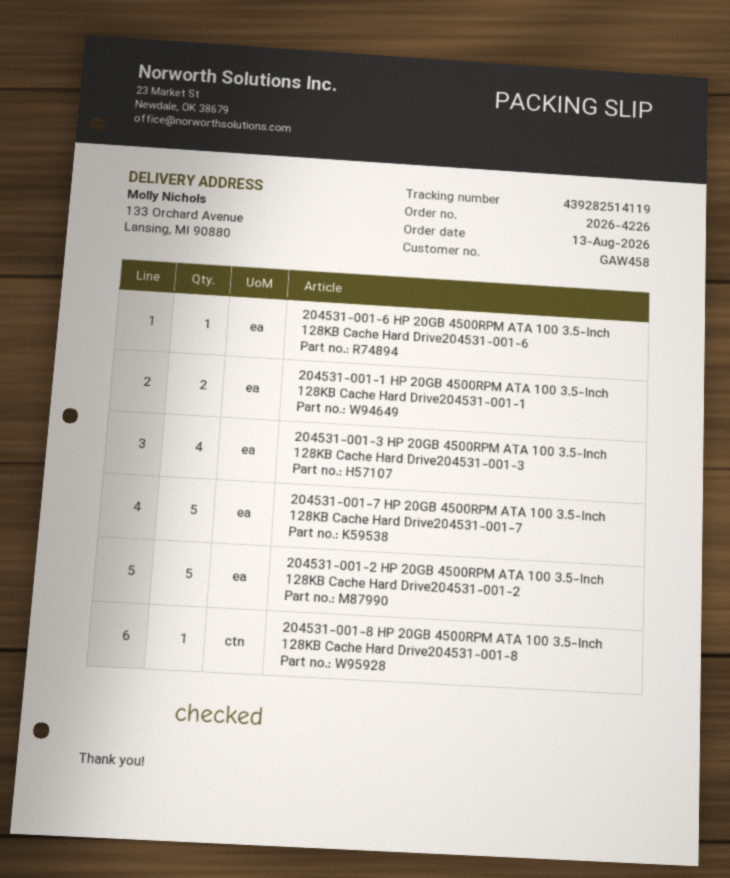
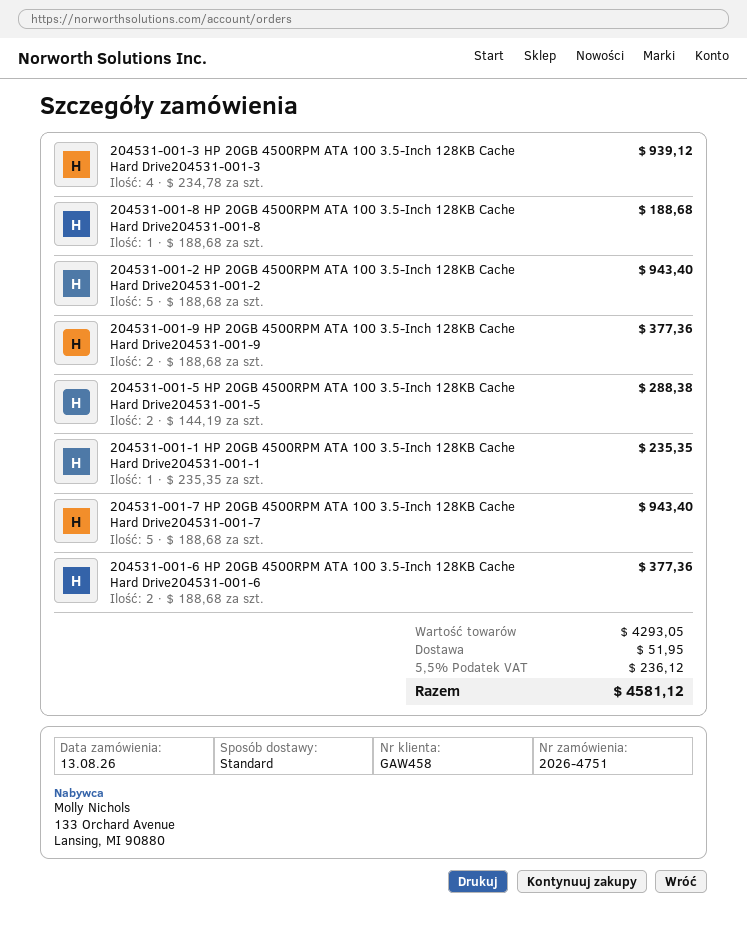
order number: 2026-4226 -> 2026-4751
204531-001-6 HP 20GB 4500RPM ATA 100 3.5-Inch 128KB Cache Hard Drive204531-001-6: 1 -> 2
204531-001-1 HP 20GB 4500RPM ATA 100 3.5-Inch 128KB Cache Hard Drive204531-001-1: 2 -> 1
204531-001-9 HP 20GB 4500RPM ATA 100 3.5-Inch 128KB Cache Hard Drive204531-001-9: none -> 2
204531-001-5 HP 20GB 4500RPM ATA 100 3.5-Inch 128KB Cache Hard Drive204531-001-5: none -> 2

